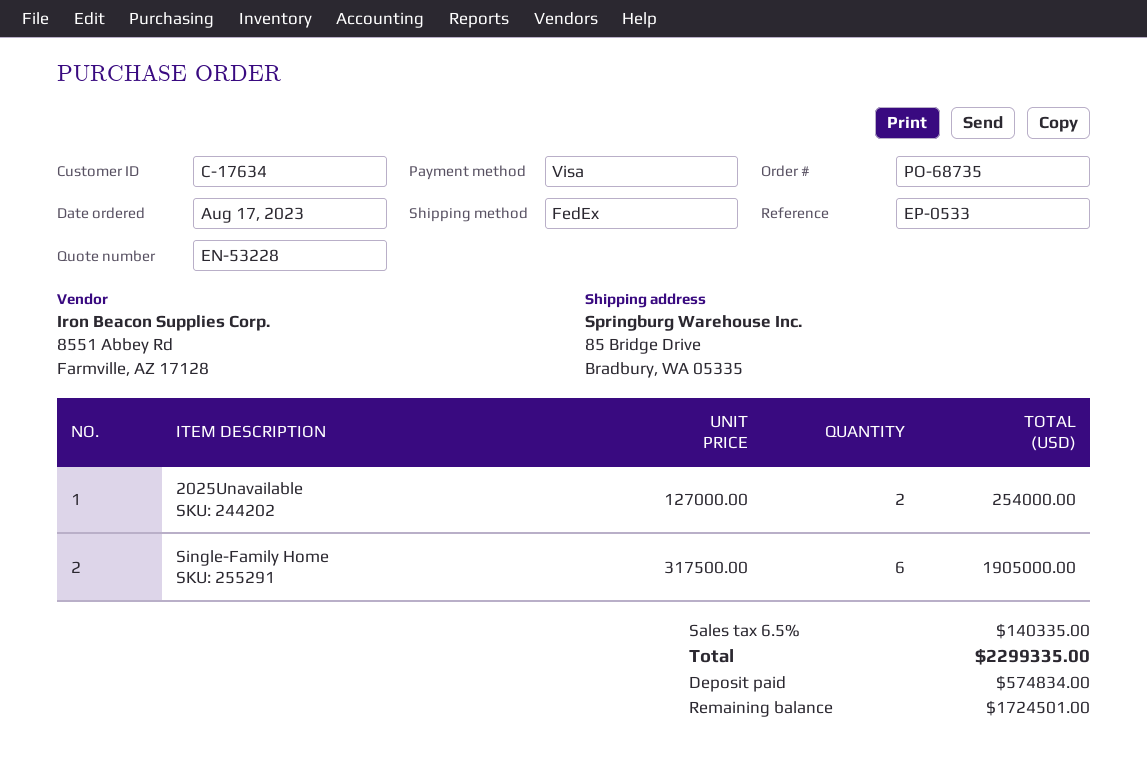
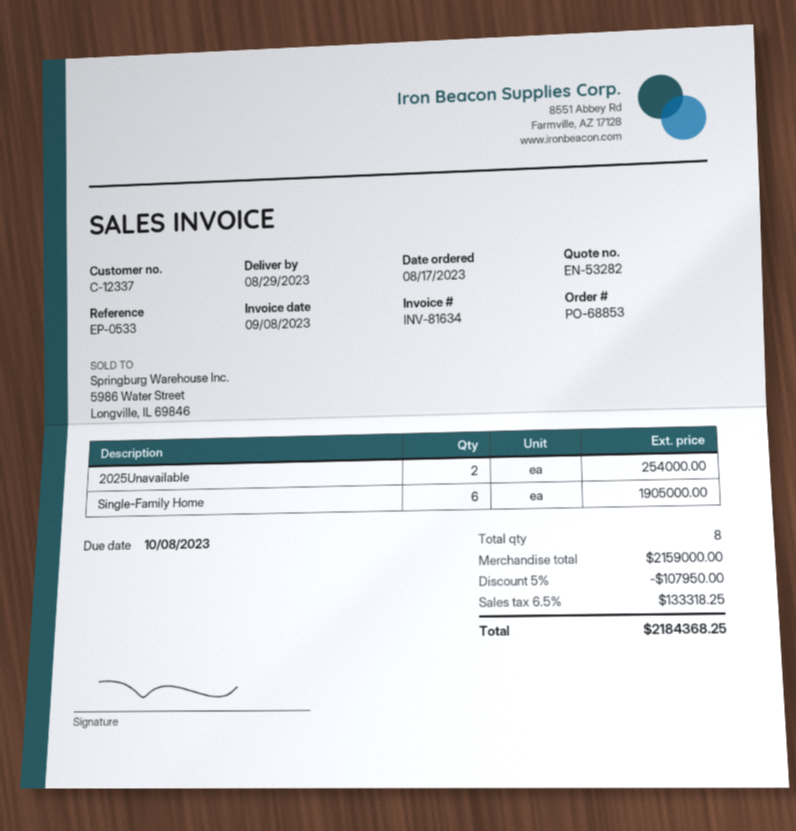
quote number: EN-53228 -> EN-53282
order number: PO-68735 -> PO-68853
customer number: C-17634 -> C-12337
discount: none -> 5% = 107950.00
tax: 6.5% = 140335.00 -> 6.5% = 133318.25
total: 2299335.00 -> 2184368.25

